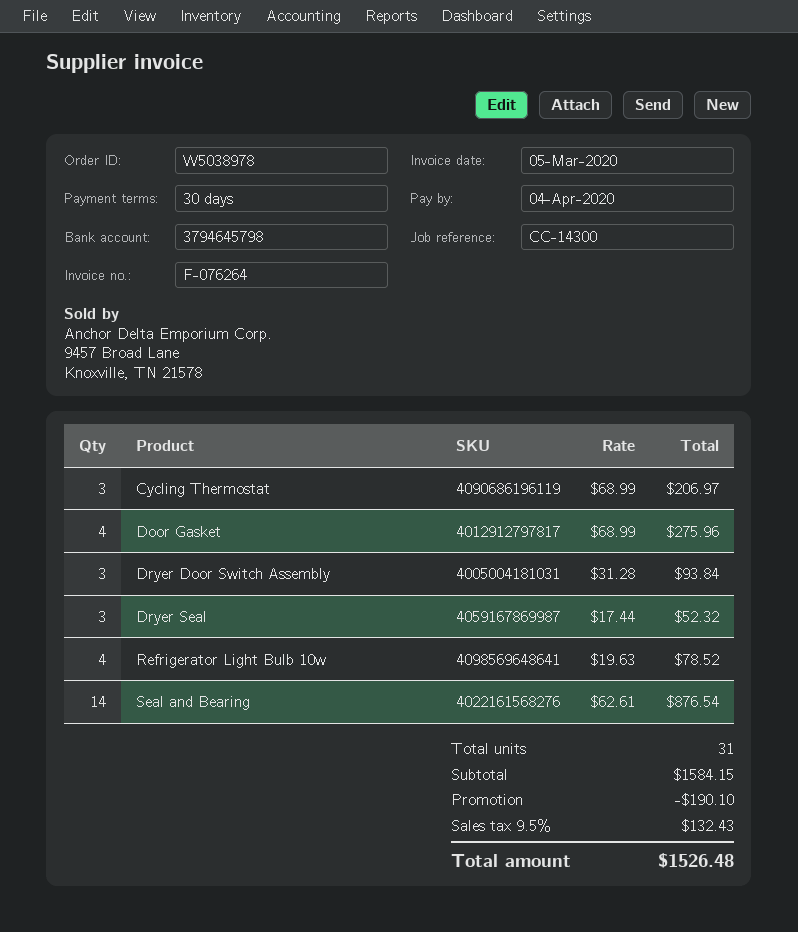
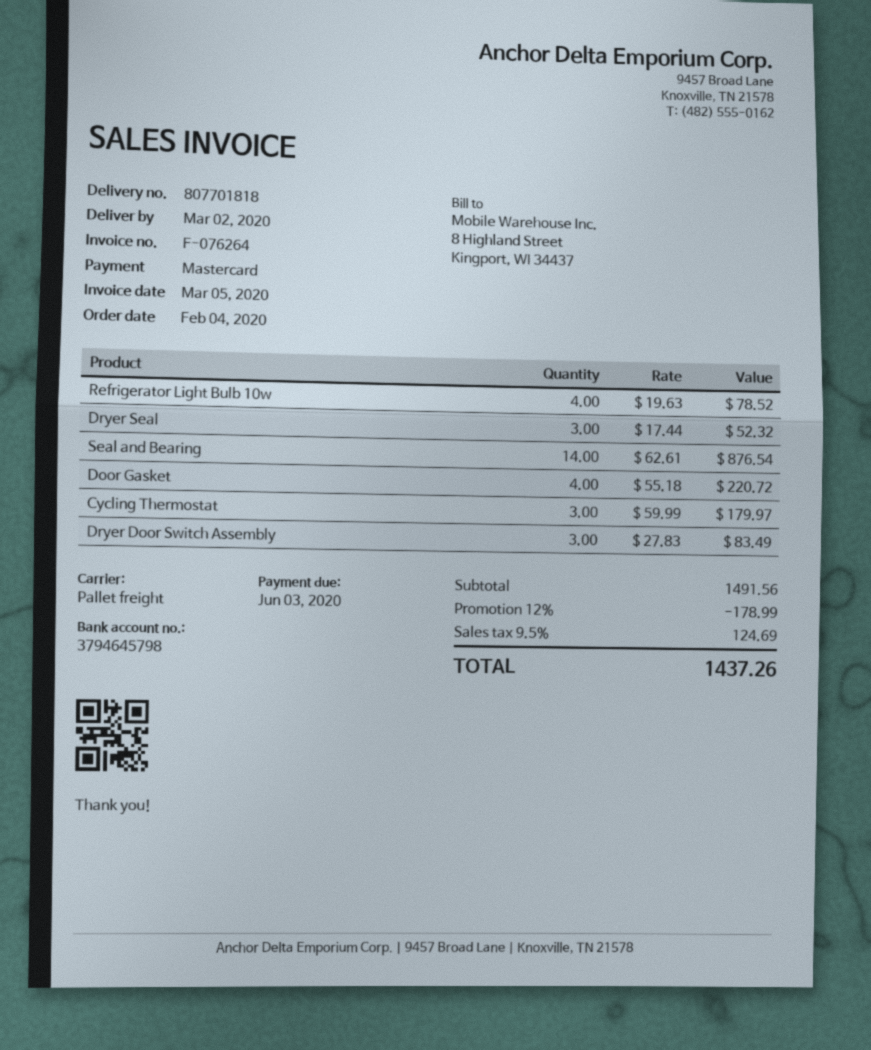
due date: 2020-04-04 -> 2020-06-03
Cycling Thermostat: 3 x 68.99 = 206.97 -> 3 x 59.99 = 179.97
Door Gasket: 4 x 68.99 = 275.96 -> 4 x 55.18 = 220.72
Dryer Door Switch Assembly: 3 x 31.28 = 93.84 -> 3 x 27.83 = 83.49
subtotal: 1584.15 -> 1491.56
discount: 190.10 -> 178.99
tax: 9.5% = 132.43 -> 9.5% = 124.69
total: 1526.48 -> 1437.26

